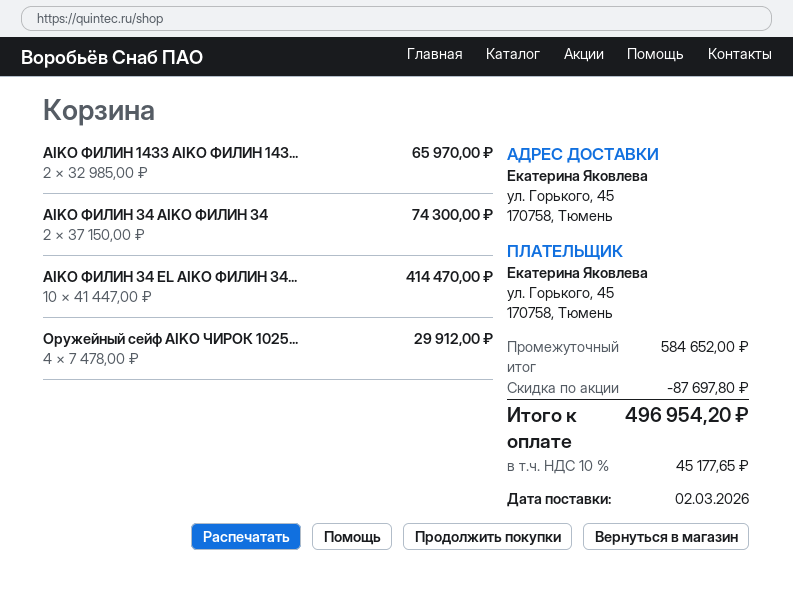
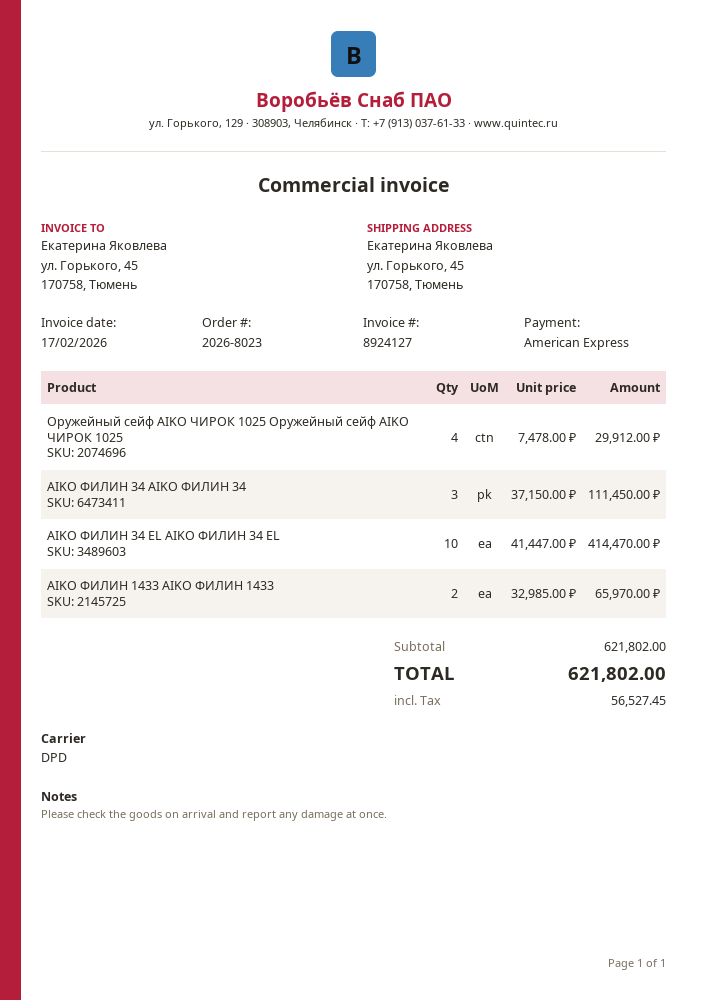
AIKO ФИЛИН 34 AIKO ФИЛИН 34: 2 x 37150.00 = 74300.00 -> 3 x 37150.00 = 111450.00
subtotal: 584652.00 -> 621802.00
discount: 87697.80 -> none
tax: 45177.65 -> 56527.45
total: 496954.20 -> 621802.00

